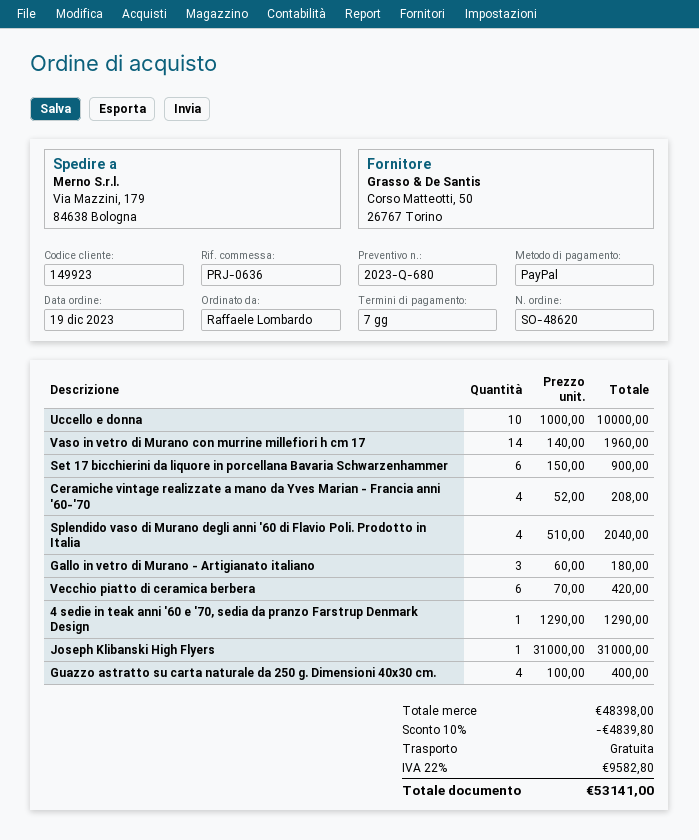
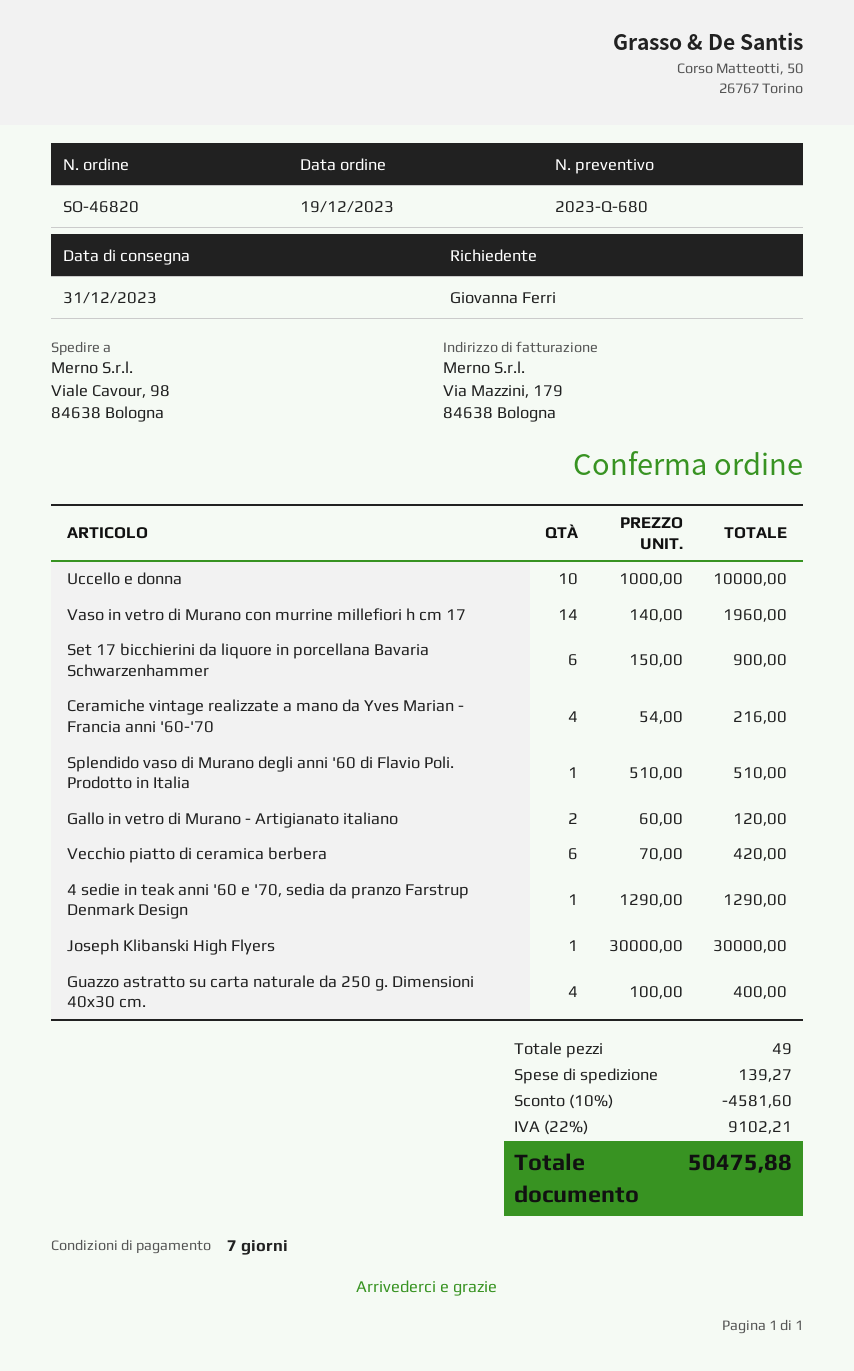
order number: SO-48620 -> SO-46820
ordered by: Raffaele Lombardo -> Giovanna Ferri
ship to: Via Mazzini, 179, 84638 Bologna -> Viale Cavour, 98, 84638 Bologna
Ceramiche vintage realizzate a mano da Yves Marian - Francia anni '60-'70: 4 x 52.00 = 208.00 -> 4 x 54.00 = 216.00
Splendido vaso di Murano degli anni '60 di Flavio Poli. Prodotto in Italia: 4 x 510.00 = 2040.00 -> 1 x 510.00 = 510.00
Gallo in vetro di Murano - Artigianato italiano: 3 x 60.00 = 180.00 -> 2 x 60.00 = 120.00
Joseph Klibanski High Flyers: 1 x 31000.00 = 31000.00 -> 1 x 30000.00 = 30000.00
discount: 10% = 4839.80 -> 10% = 4581.60
shipping: 0.00 -> 139.27
tax: 22% = 9582.80 -> 22% = 9102.21
total: 53141.00 -> 50475.88

